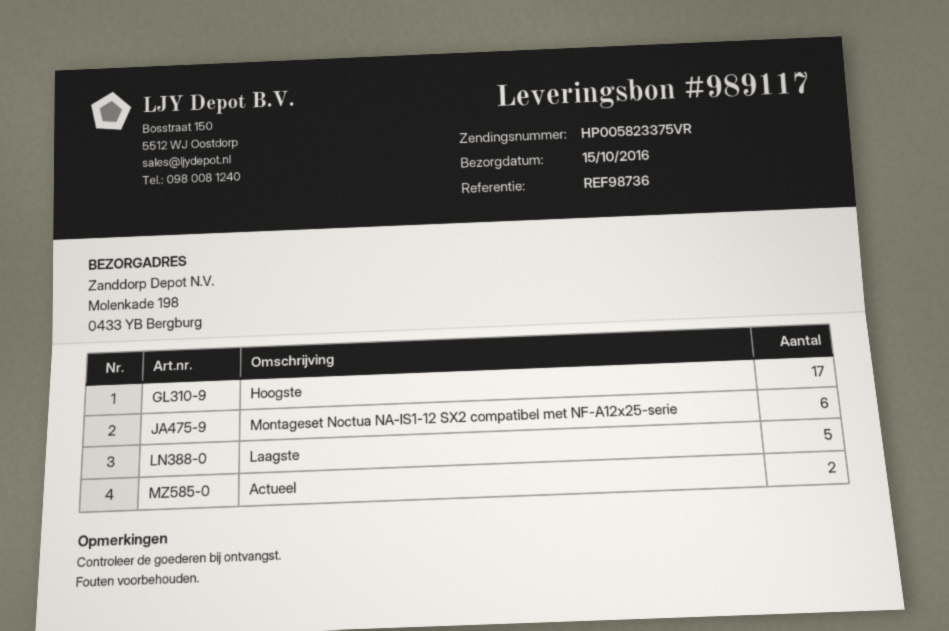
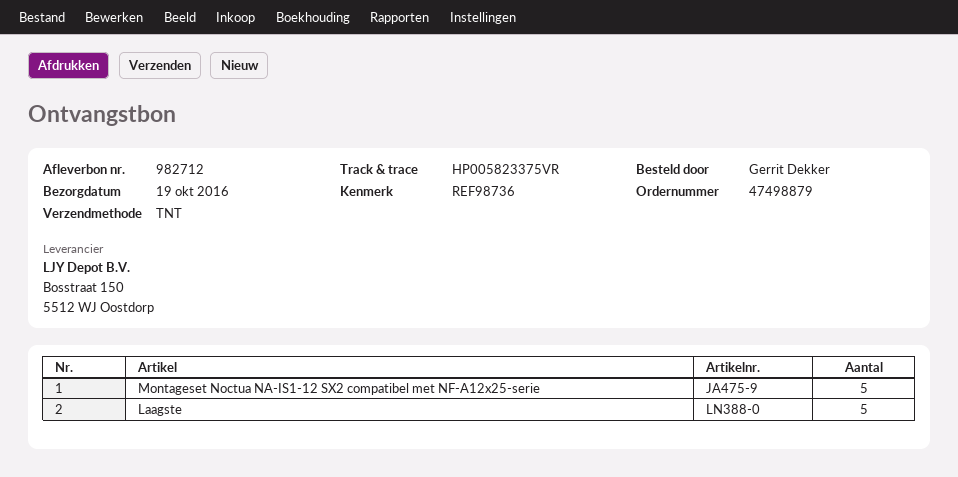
delivery note number: 989117 -> 982712
delivery date: 2016-10-15 -> 2016-10-19
Hoogste: 17 -> none
Montageset Noctua NA-IS1-12 SX2 compatibel met NF-A12x25-serie: 6 -> 5
Actueel: 2 -> none

